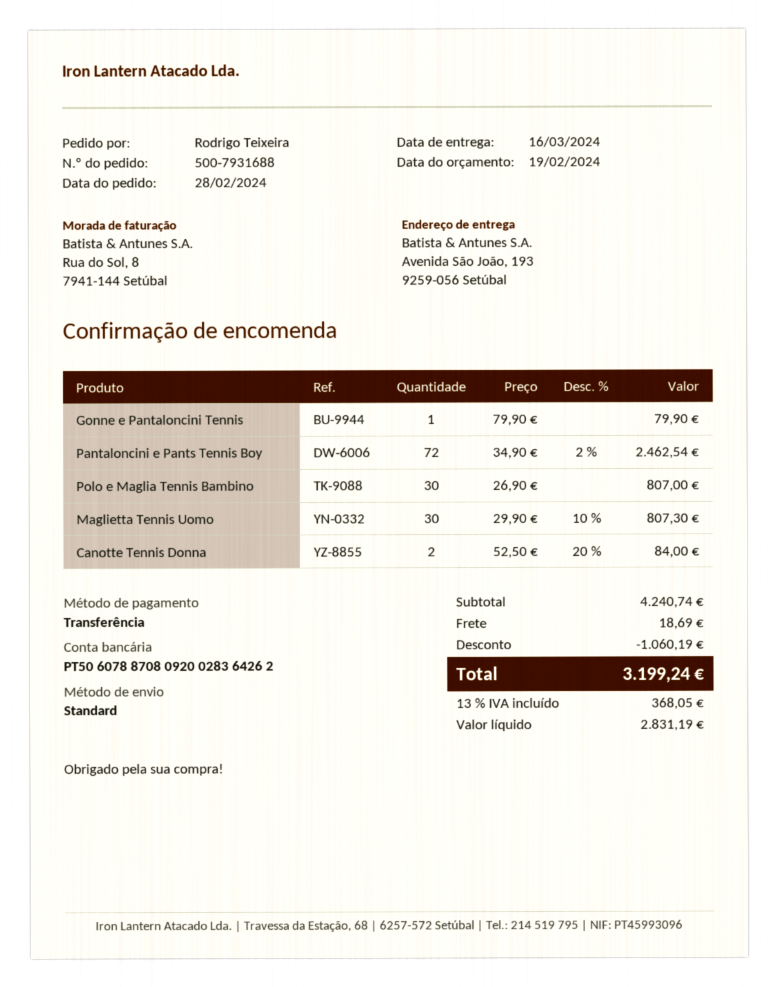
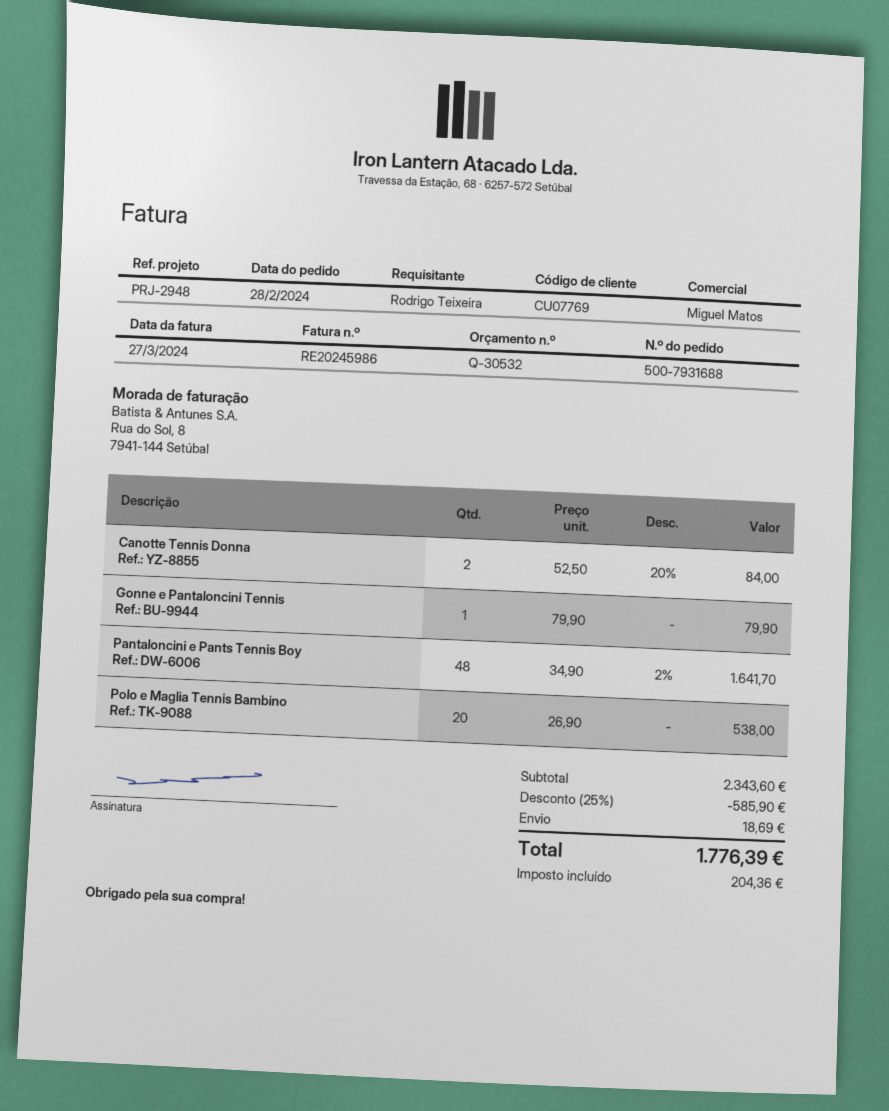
Pantaloncini e Pants Tennis Boy: 72 x 34.90 - 2% = 2462.54 -> 48 x 34.90 - 2% = 1641.70
Polo e Maglia Tennis Bambino: 30 x 26.90 = 807.00 -> 20 x 26.90 = 538.00
Maglietta Tennis Uomo: 30 x 29.90 - 10% = 807.30 -> none
subtotal: 4240.74 -> 2343.60
discount: 1060.19 -> 585.90
tax: 368.05 -> 204.36
total: 3199.24 -> 1776.39

